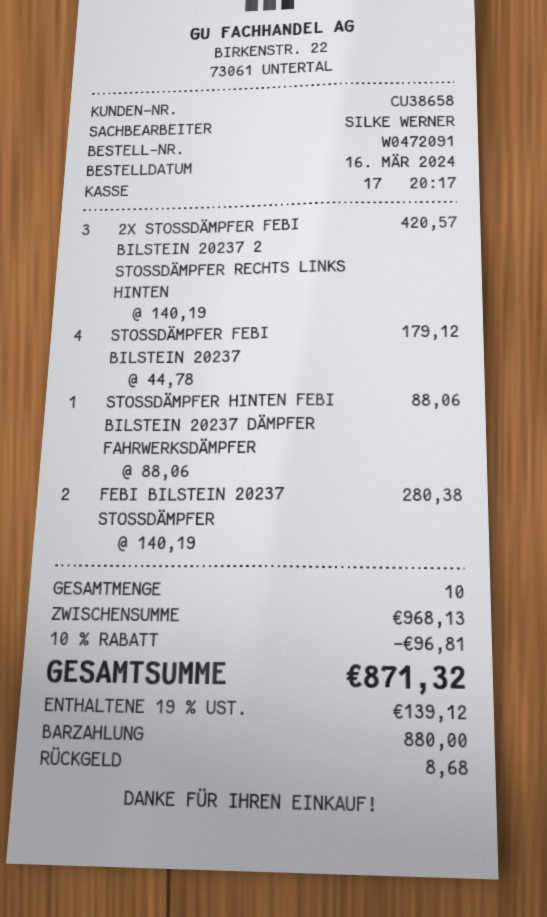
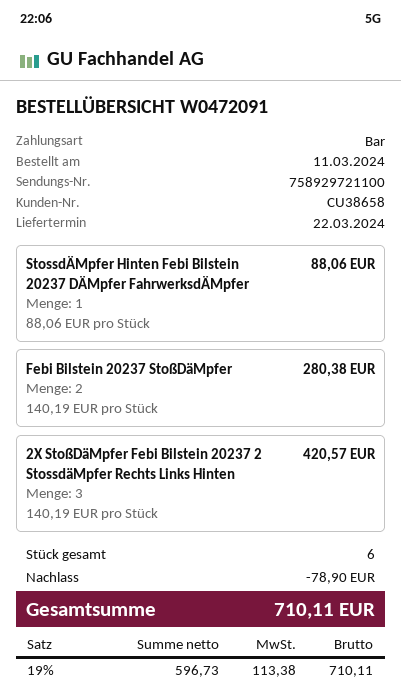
order date: 2024-03-16 -> 2024-03-11
STOSSDÄMPFER FEBI BILSTEIN 20237: 4 x 44.78 = 179.12 -> none
total quantity: 10 -> 6
discount: 96.81 -> 78.90
tax: 19% = 139.12 -> 19% = 113.38
total: 871.32 -> 710.11

